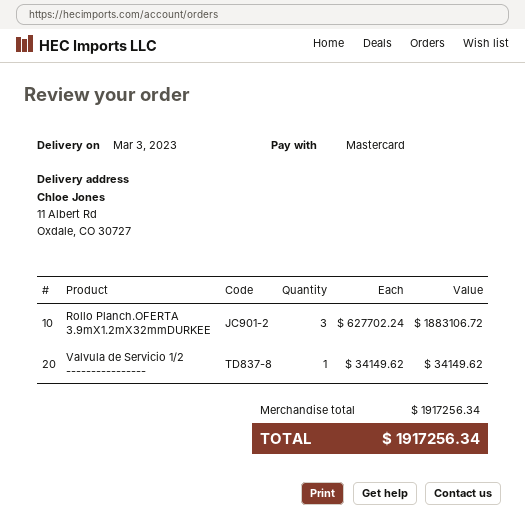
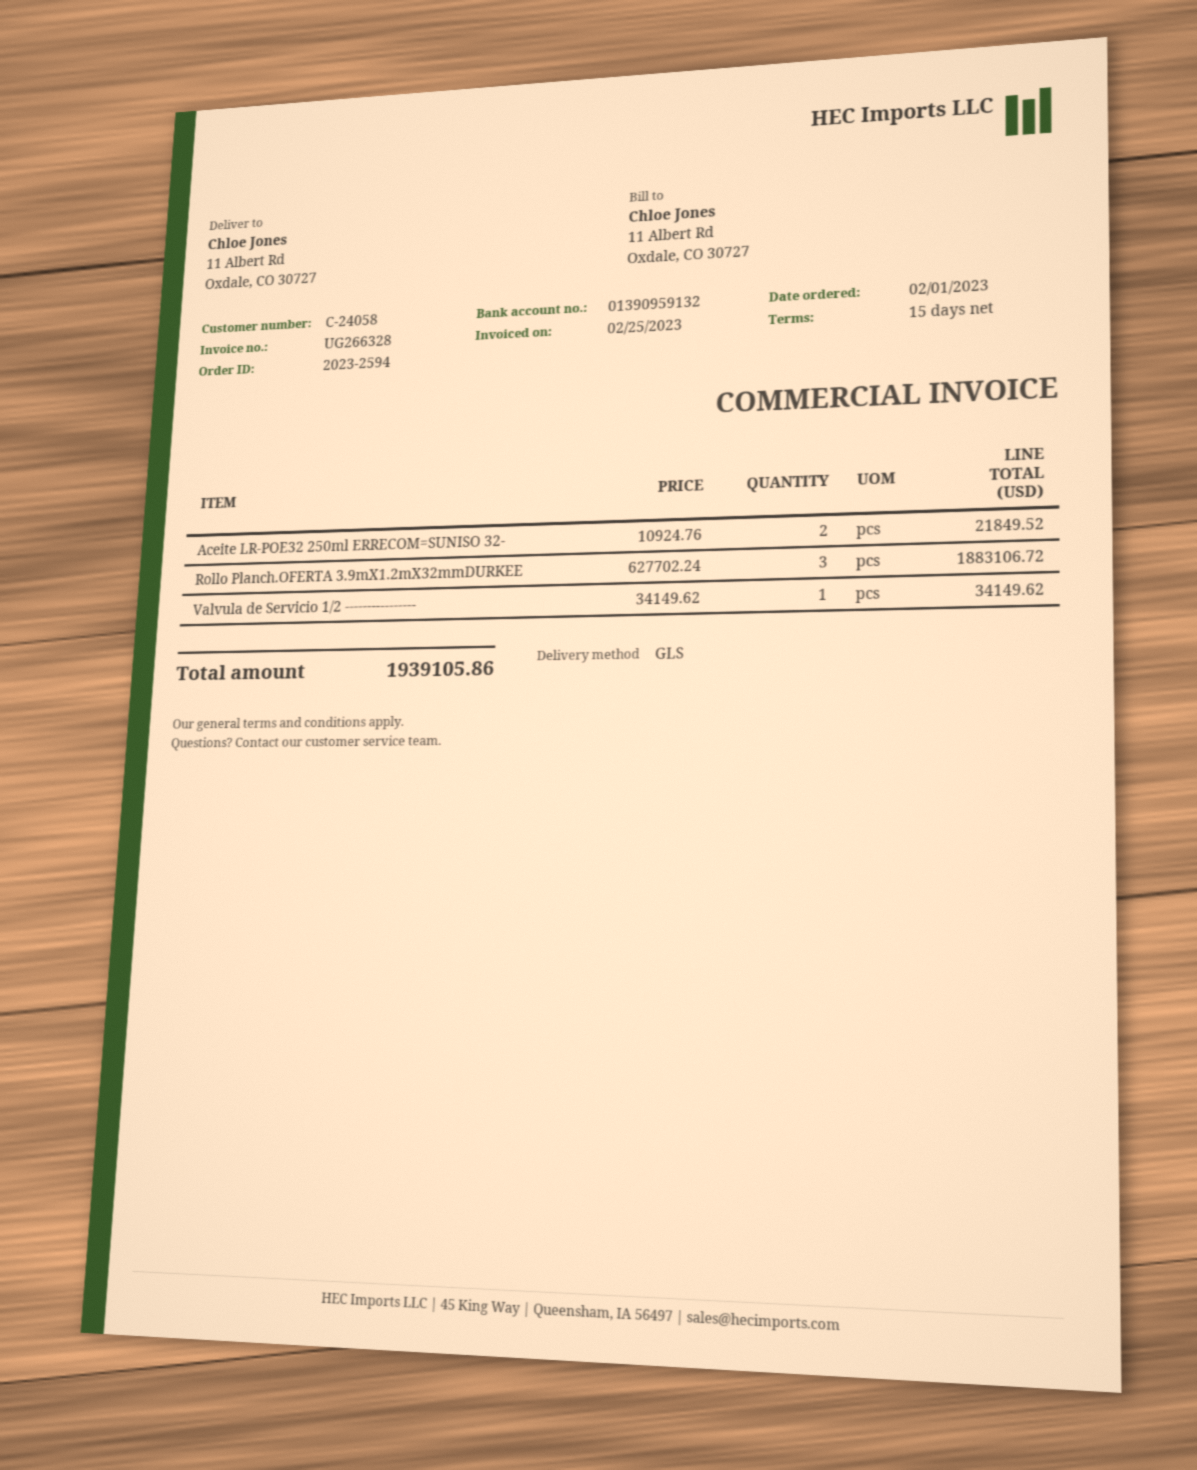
Aceite LR-POE32 250ml ERRECOM=SUNISO 32-: none -> 2 x 10924.76 = 21849.52
total: 1917256.34 -> 1939105.86

